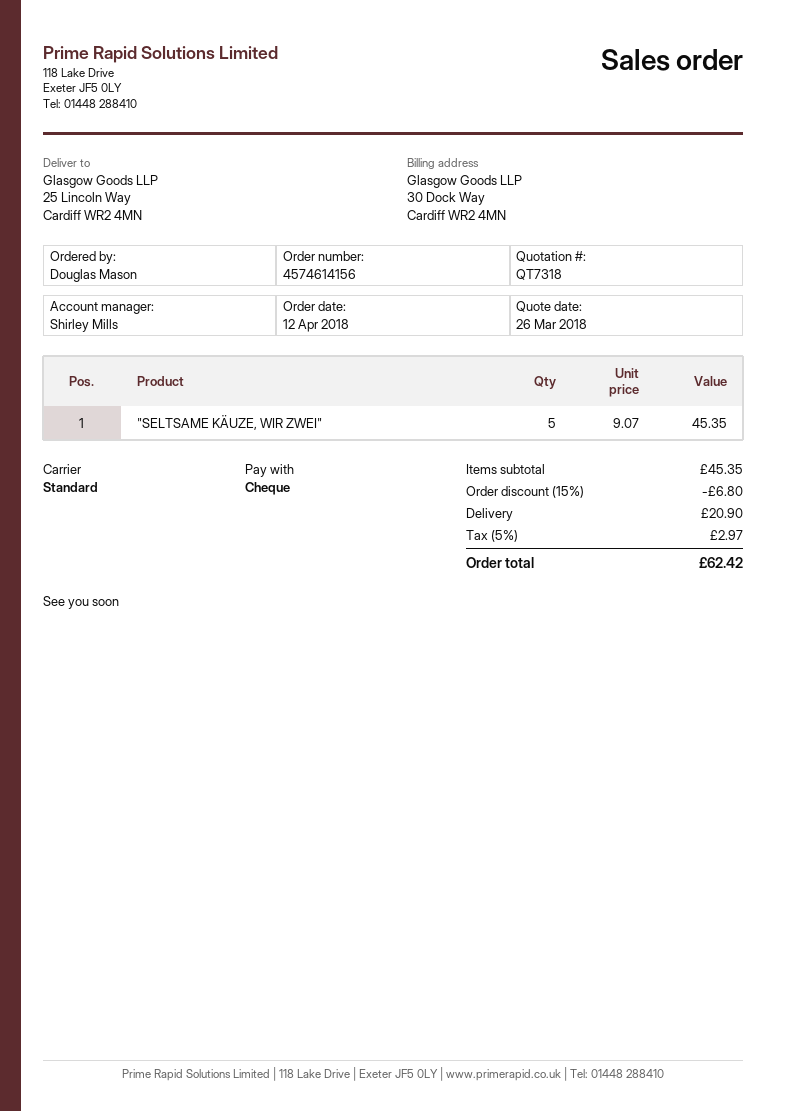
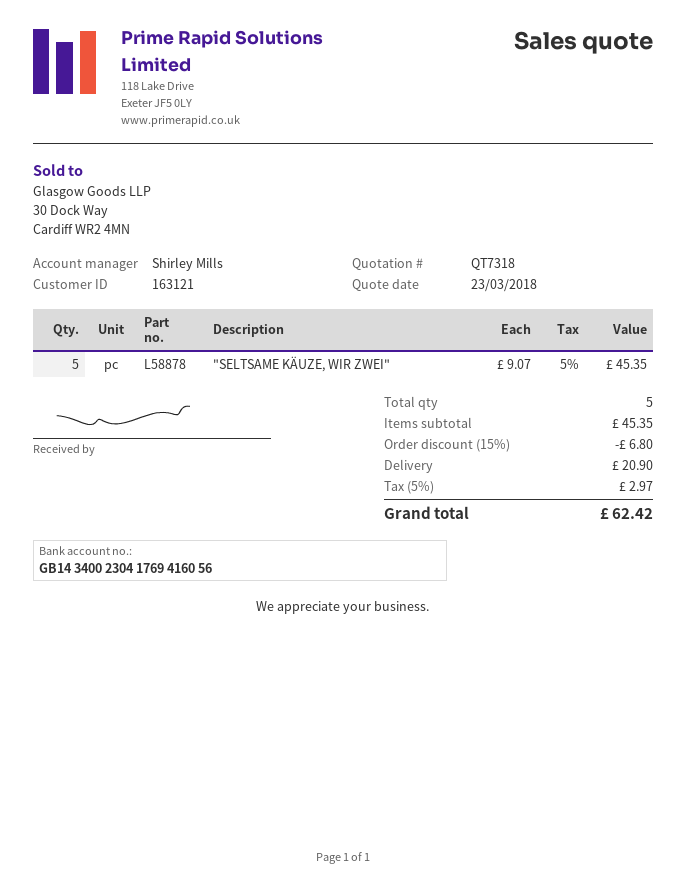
quote date: 2018-03-26 -> 2018-03-23

